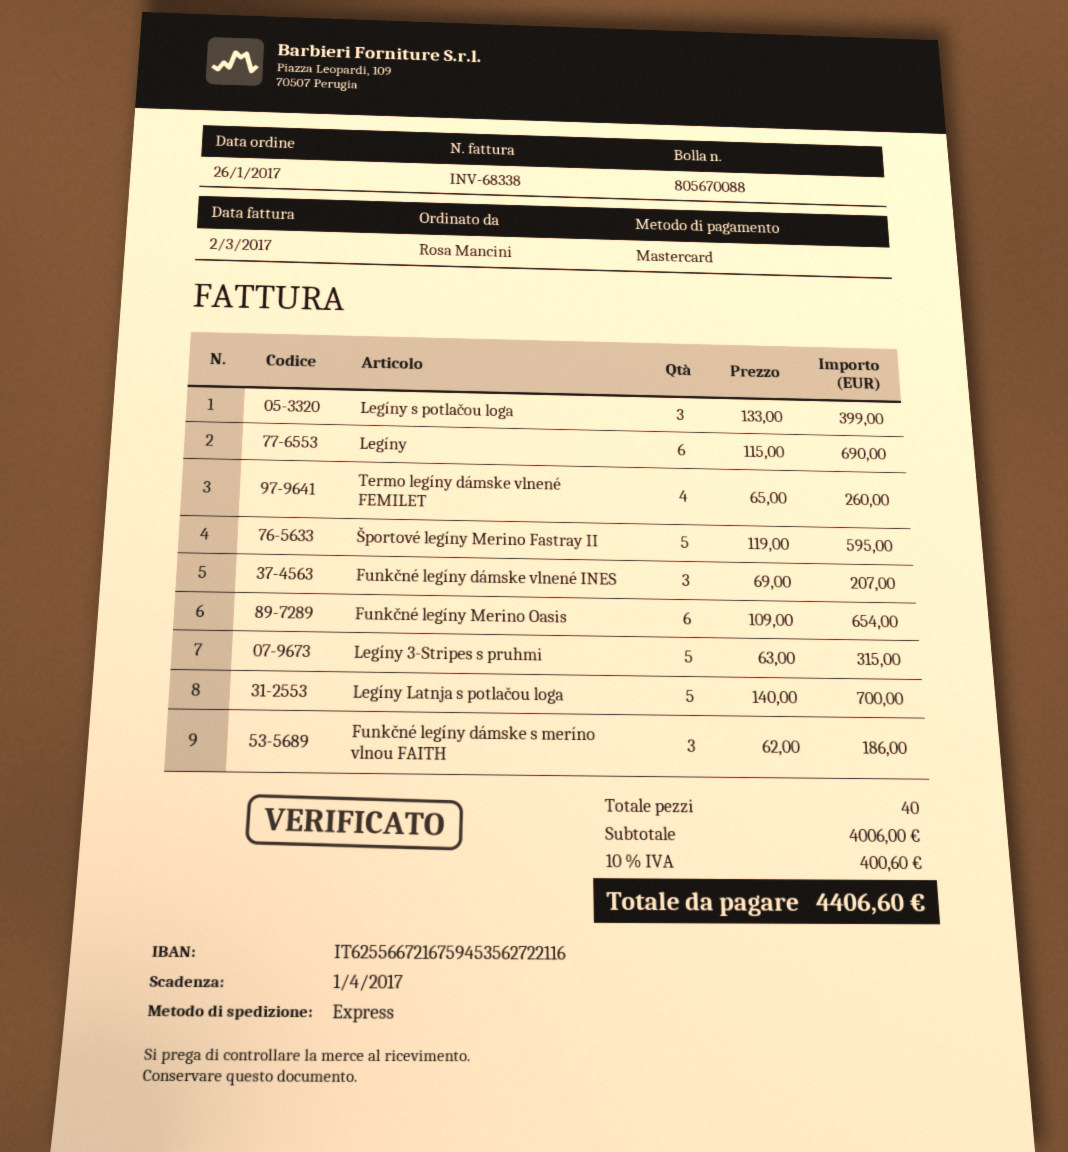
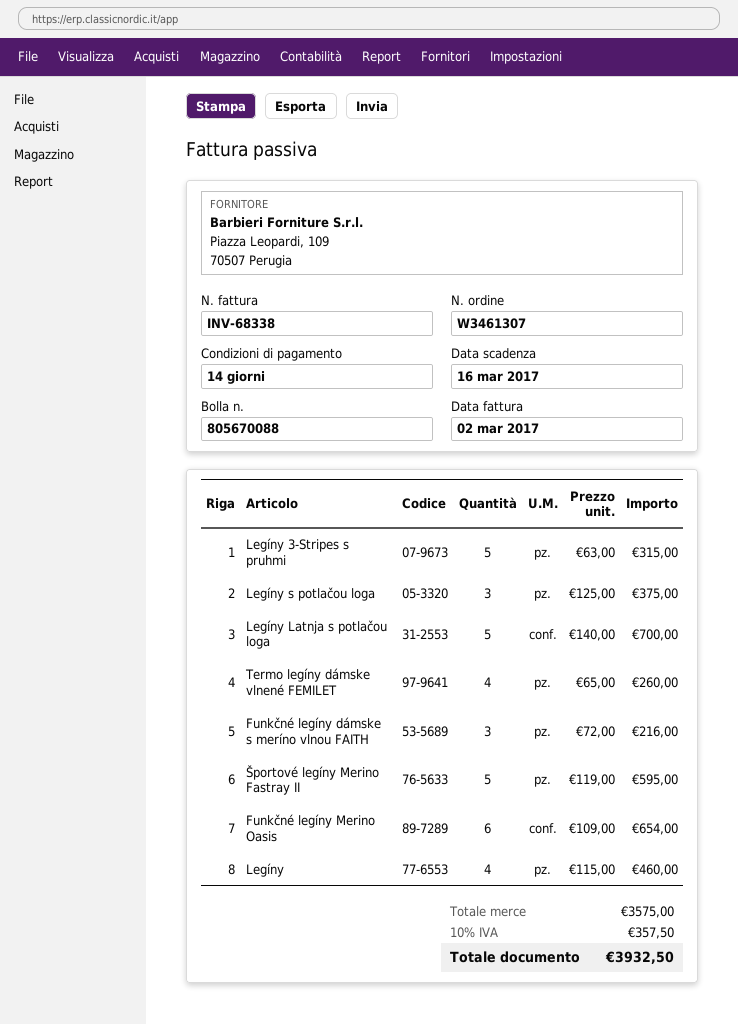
due date: 2017-04-01 -> 2017-03-16
Legíny s potlačou loga: 3 x 133.00 = 399.00 -> 3 x 125.00 = 375.00
Legíny: 6 x 115.00 = 690.00 -> 4 x 115.00 = 460.00
Funkčné legíny dámske vlnené INES: 3 x 69.00 = 207.00 -> none
Funkčné legíny dámske s meríno vlnou FAITH: 3 x 62.00 = 186.00 -> 3 x 72.00 = 216.00
subtotal: 4006.00 -> 3575.00
tax: 10% = 400.60 -> 10% = 357.50
total: 4406.60 -> 3932.50

